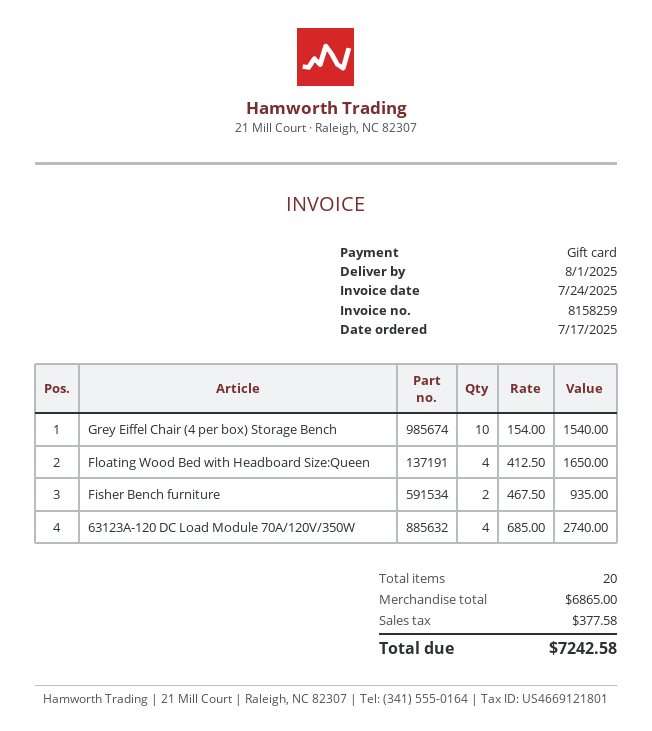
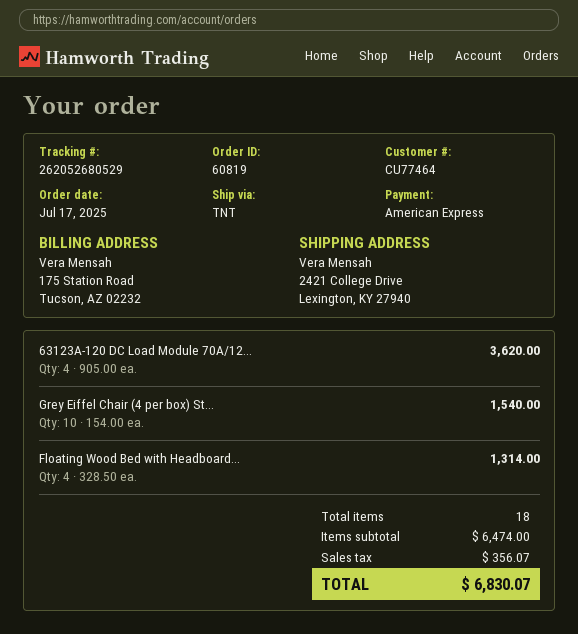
payment method: gift card -> American Express
Floating Wood Bed with Headboard Size:Queen: 4 x 412.50 = 1650.00 -> 4 x 328.50 = 1314.00
Fisher Bench furniture: 2 x 467.50 = 935.00 -> none
63123A-120 DC Load Module 70A/120V/350W: 4 x 685.00 = 2740.00 -> 4 x 905.00 = 3620.00
total quantity: 20 -> 18
subtotal: 6865.00 -> 6474.00
tax: 377.58 -> 356.07
total: 7242.58 -> 6830.07

